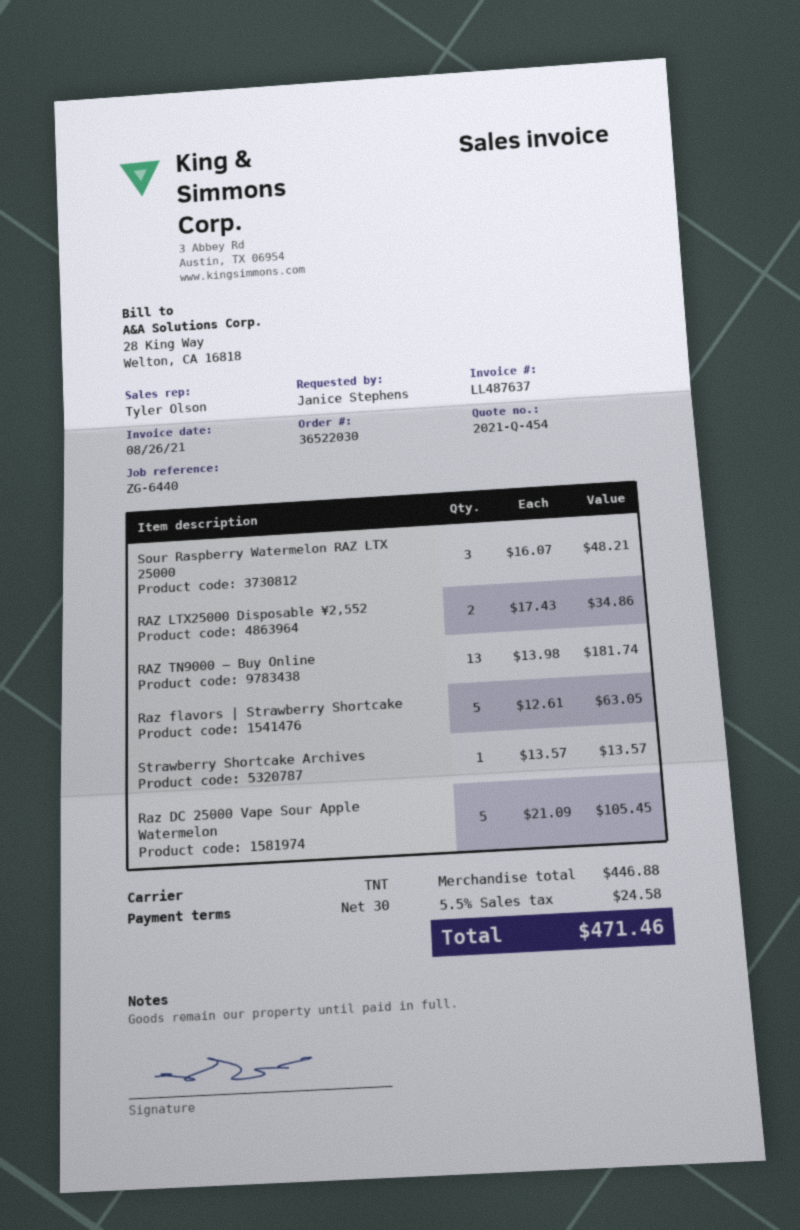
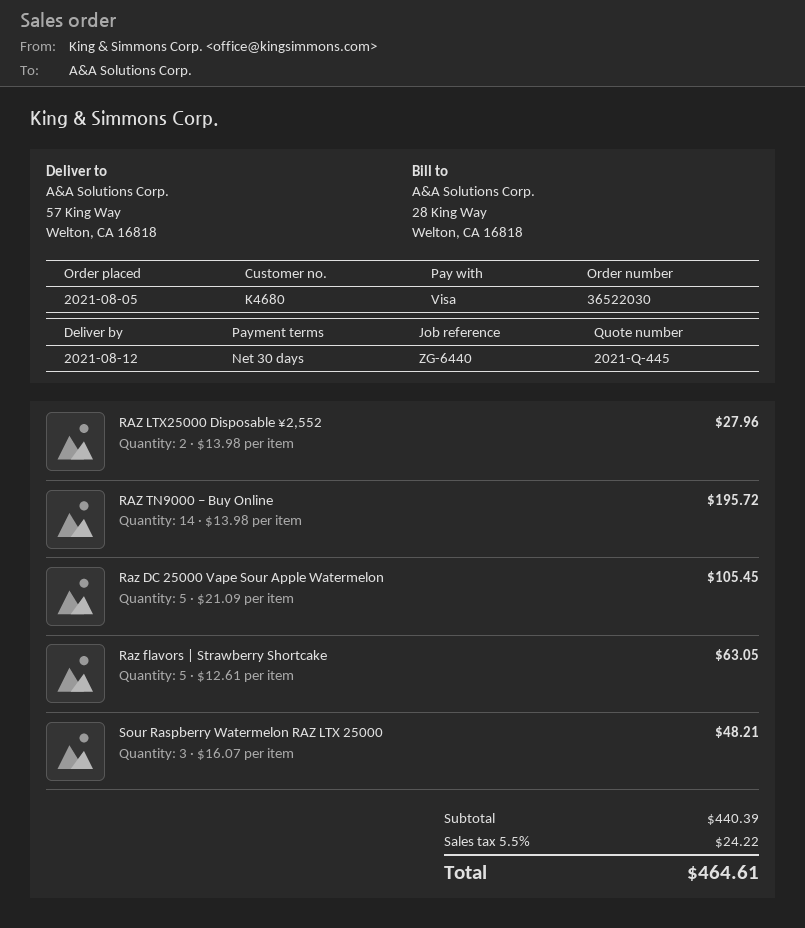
quote number: 2021-Q-454 -> 2021-Q-445
RAZ LTX25000 Disposable ¥2,552: 2 x 17.43 = 34.86 -> 2 x 13.98 = 27.96
RAZ TN9000 – Buy Online: 13 x 13.98 = 181.74 -> 14 x 13.98 = 195.72
Strawberry Shortcake Archives: 1 x 13.57 = 13.57 -> none
subtotal: 446.88 -> 440.39
tax: 5.5% = 24.58 -> 5.5% = 24.22
total: 471.46 -> 464.61

